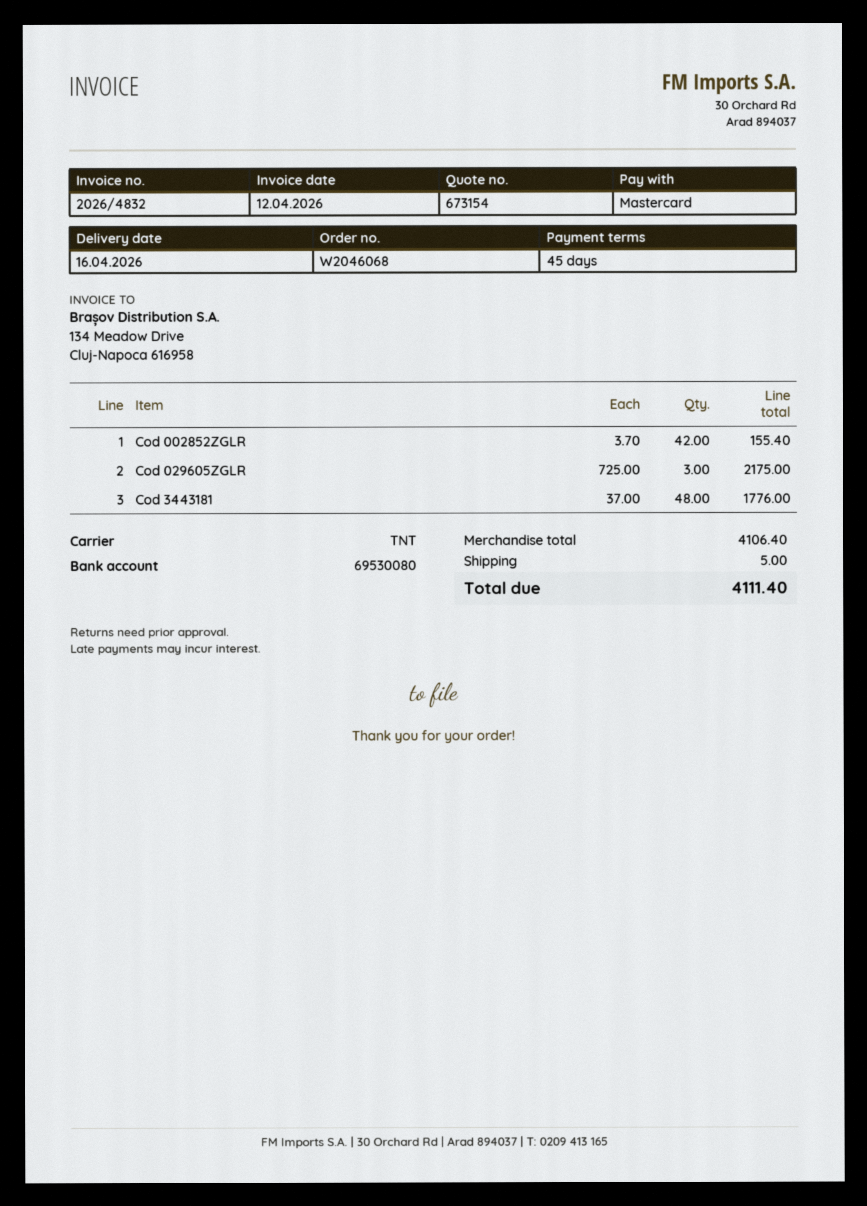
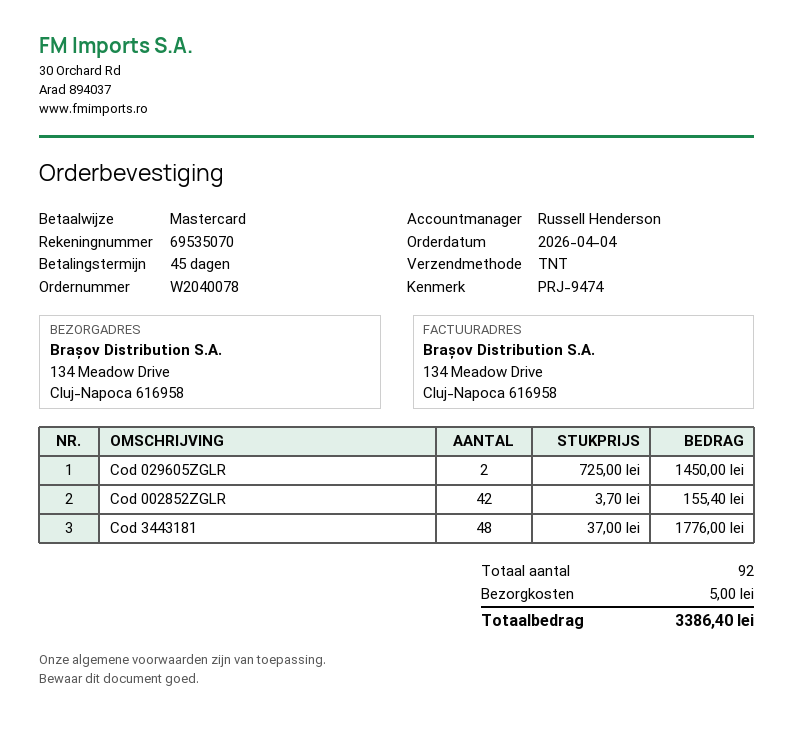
order number: W2046068 -> W2040078
bank account: 69530080 -> 69535070
Cod 029605ZGLR: 3 x 725.00 = 2175.00 -> 2 x 725.00 = 1450.00
total: 4111.40 -> 3386.40

